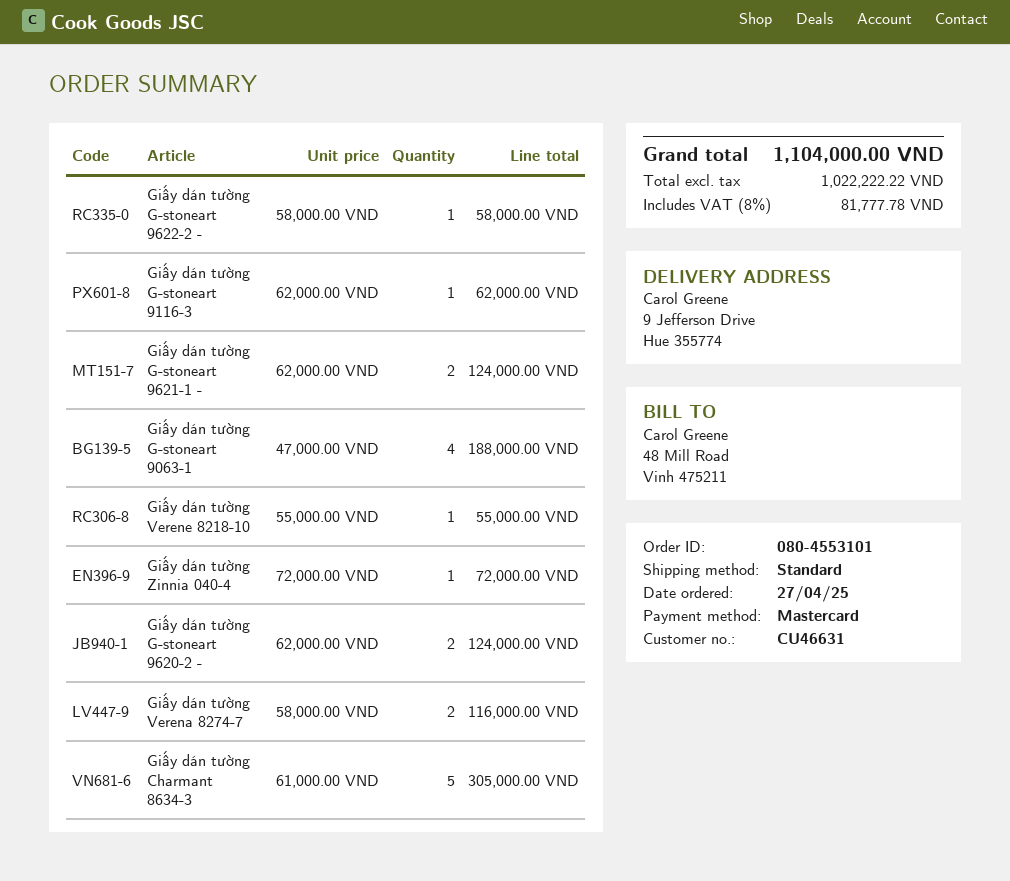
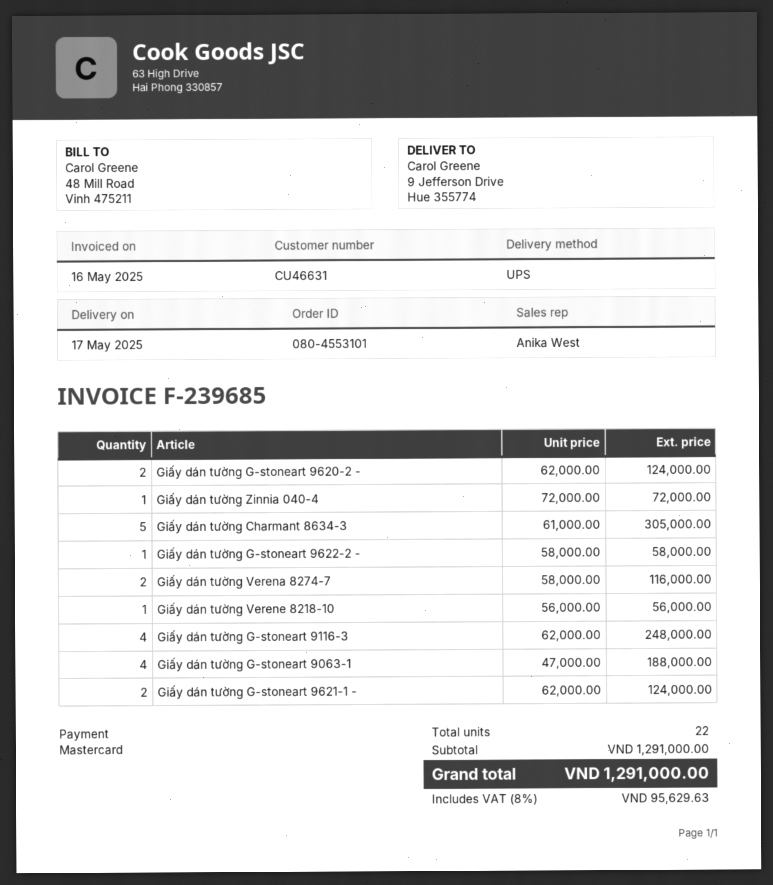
shipping method: standard -> UPS
Giấy dán tường G-stoneart 9116-3: 1 x 62000.00 = 62000.00 -> 4 x 62000.00 = 248000.00
Giấy dán tường Verene 8218-10: 1 x 55000.00 = 55000.00 -> 1 x 56000.00 = 56000.00
tax: 8% = 81777.78 -> 8% = 95629.63
total: 1104000.00 -> 1291000.00

